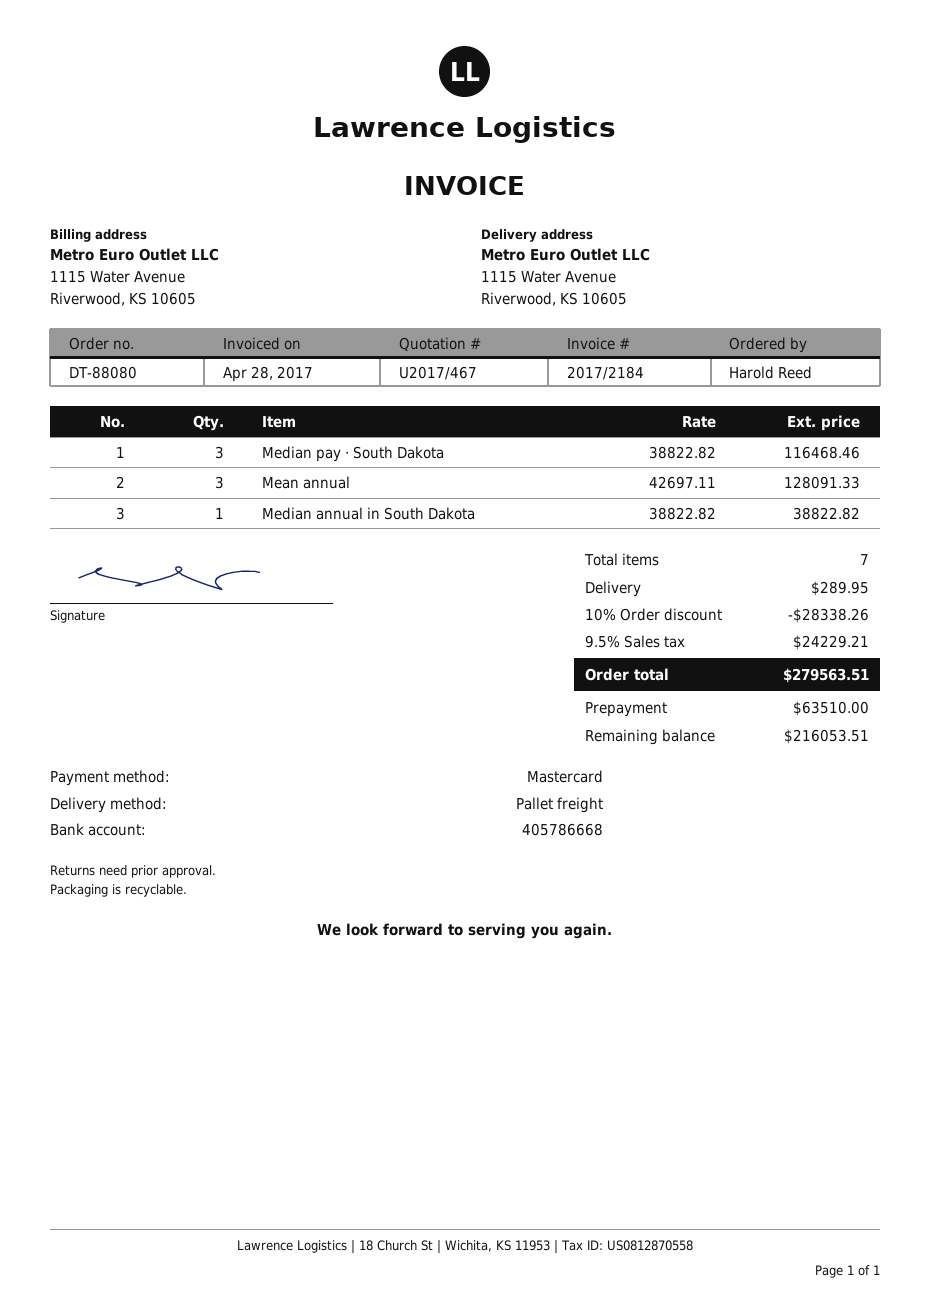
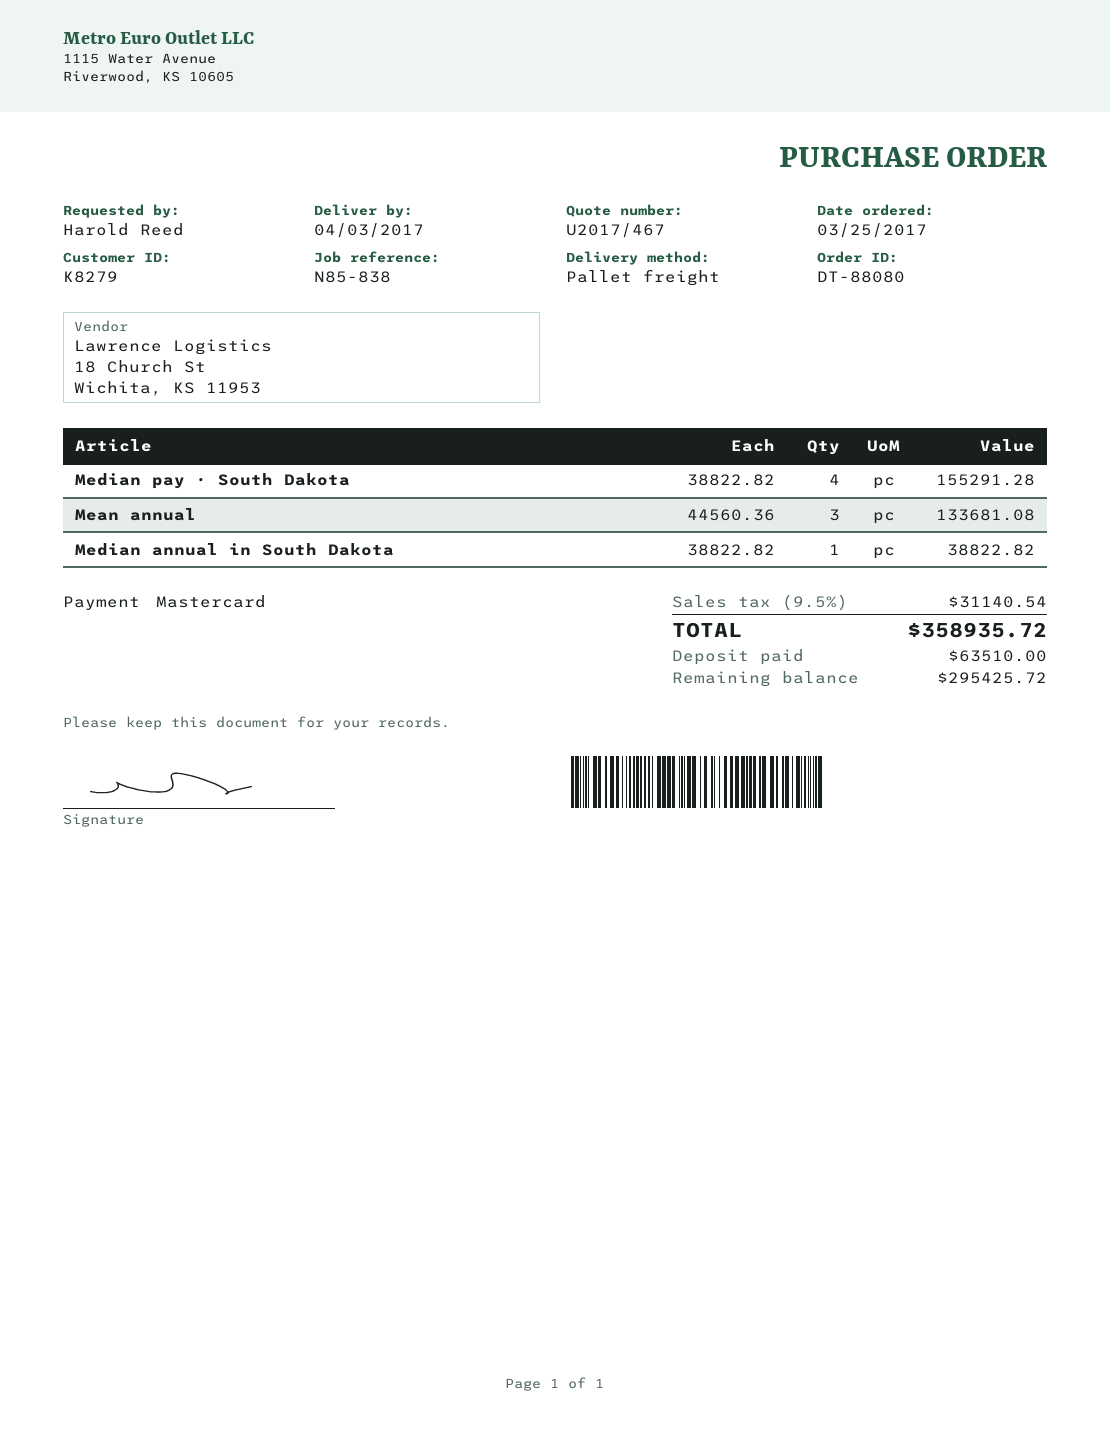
Median pay · South Dakota: 3 x 38822.82 = 116468.46 -> 4 x 38822.82 = 155291.28
Mean annual: 3 x 42697.11 = 128091.33 -> 3 x 44560.36 = 133681.08
discount: 10% = 28338.26 -> none
shipping: 289.95 -> none
tax: 9.5% = 24229.21 -> 9.5% = 31140.54
total: 279563.51 -> 358935.72
balance: 216053.51 -> 295425.72

